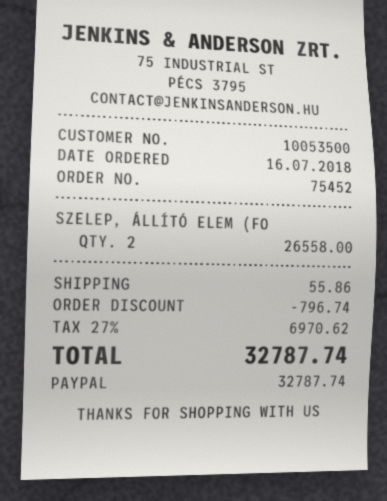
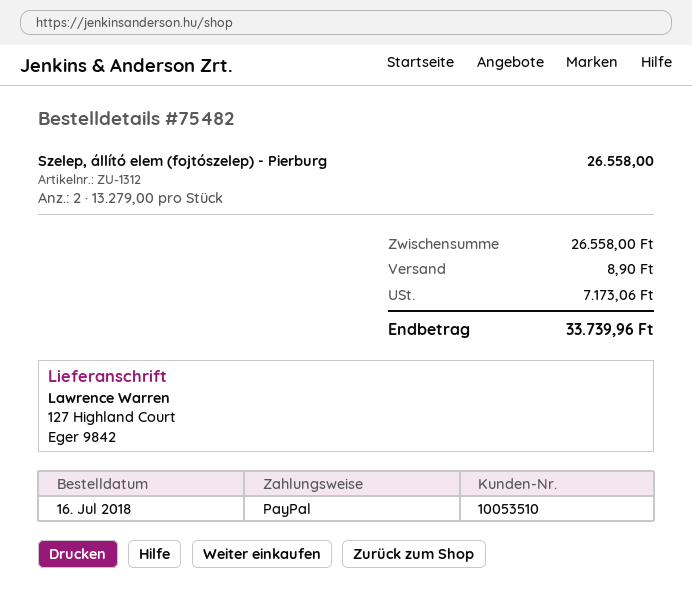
order number: 75452 -> 75482
customer number: 10053500 -> 10053510
discount: 796.74 -> none
shipping: 55.86 -> 8.90
tax: 6970.62 -> 7173.06
total: 32787.74 -> 33739.96

